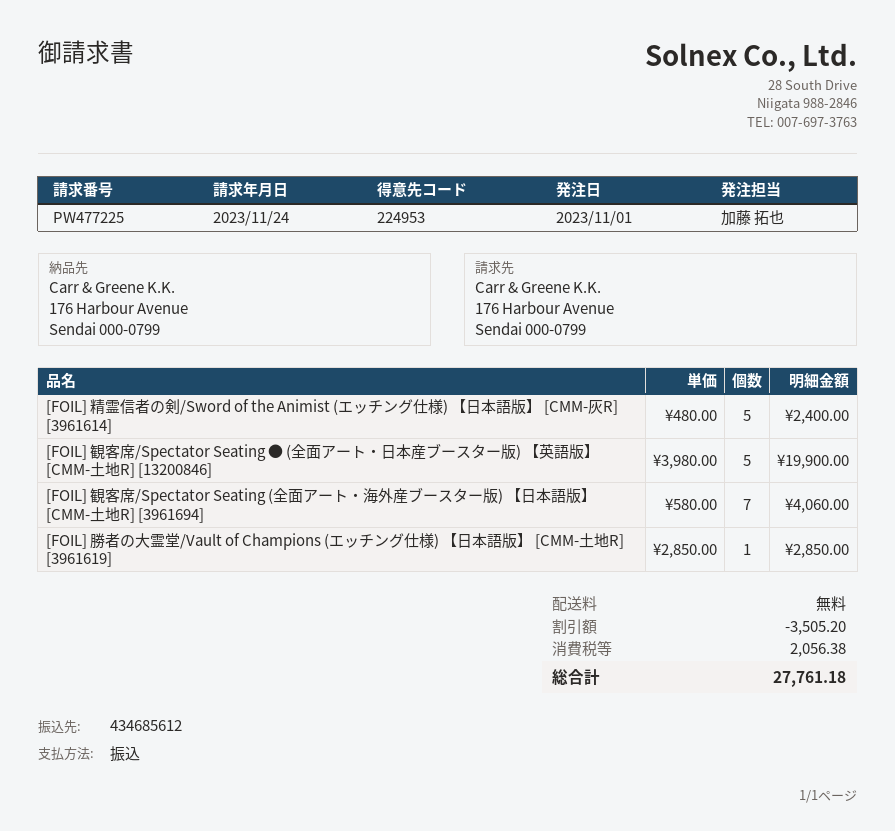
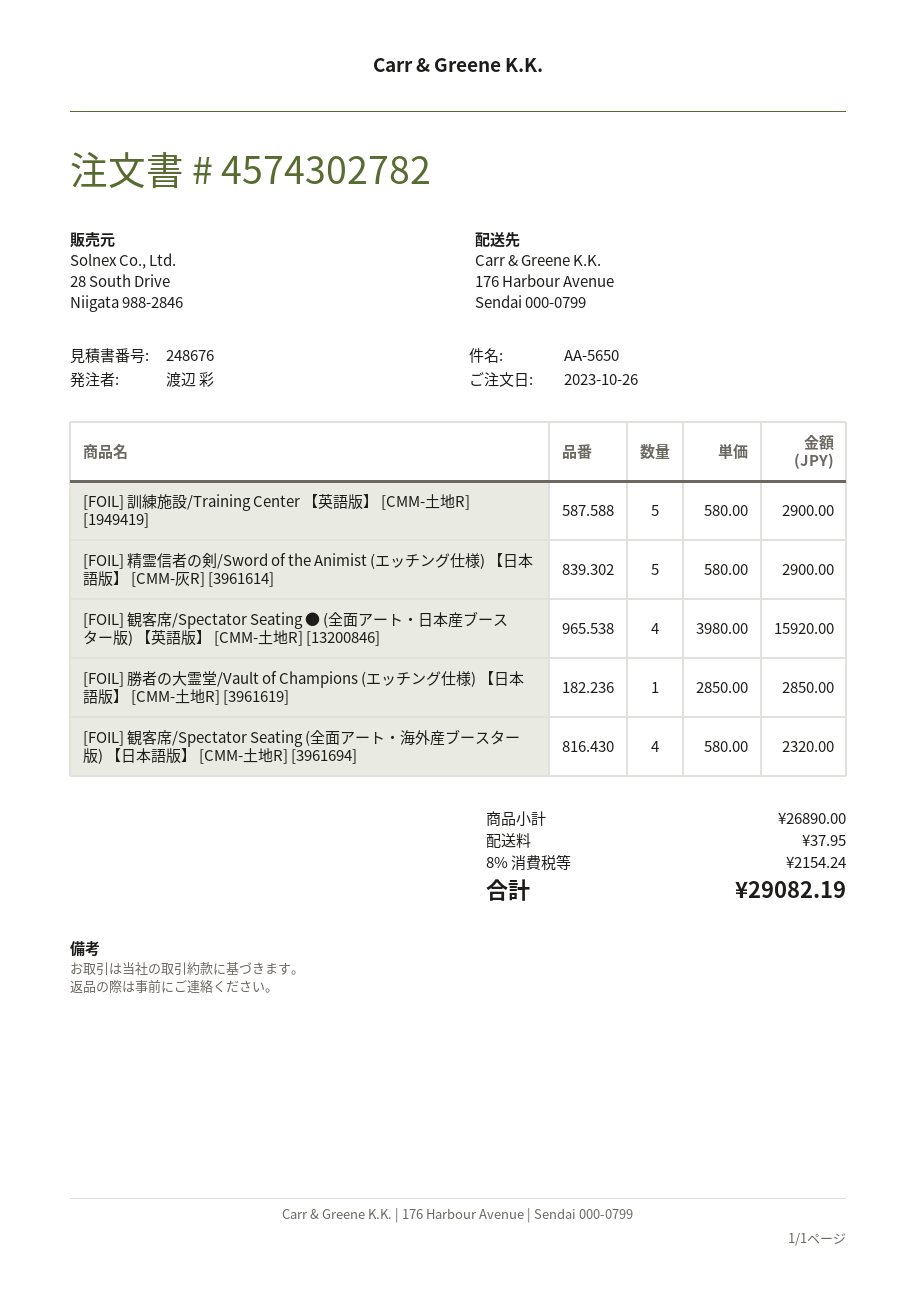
order date: 2023-11-01 -> 2023-10-26
ordered by: 加藤 拓也 -> 渡辺 彩
[FOIL] 精霊信者の剣/Sword of the Animist (エッチング仕様) 【日本語版】 [CMM-灰R] [3961614]: 5 x 480.00 = 2400.00 -> 5 x 580.00 = 2900.00
[FOIL] 観客席/Spectator Seating ● (全面アート・日本産ブースター版) 【英語版】 [CMM-土地R] [13200846]: 5 x 3980.00 = 19900.00 -> 4 x 3980.00 = 15920.00
[FOIL] 観客席/Spectator Seating (全面アート・海外産ブースター版) 【日本語版】 [CMM-土地R] [3961694]: 7 x 580.00 = 4060.00 -> 4 x 580.00 = 2320.00
[FOIL] 訓練施設/Training Center 【英語版】 [CMM-土地R] [1949419]: none -> 5 x 580.00 = 2900.00
discount: 3505.20 -> none
shipping: 0.00 -> 37.95
tax: 2056.38 -> 2154.24
total: 27761.18 -> 29082.19

